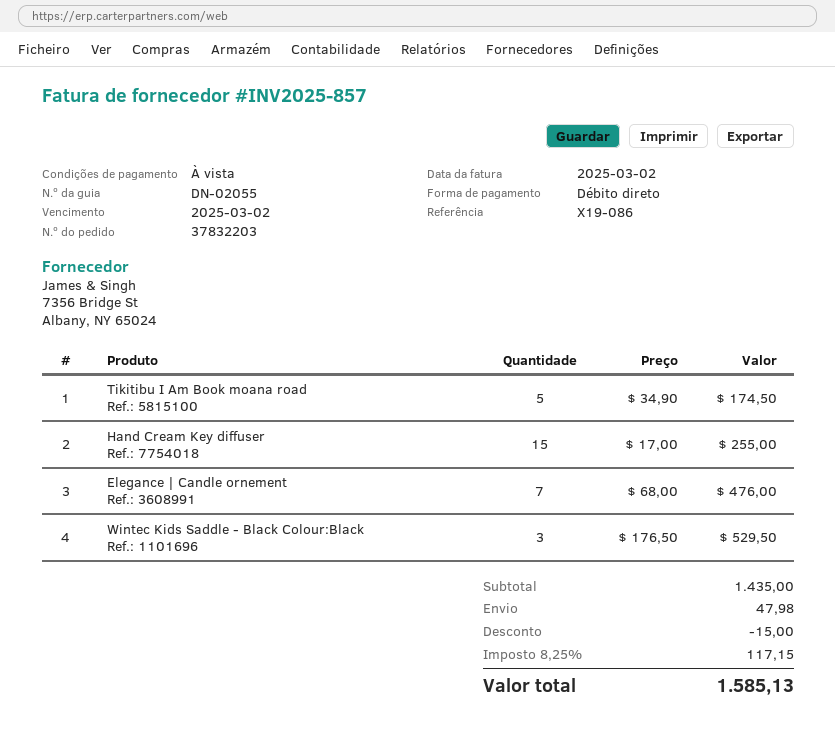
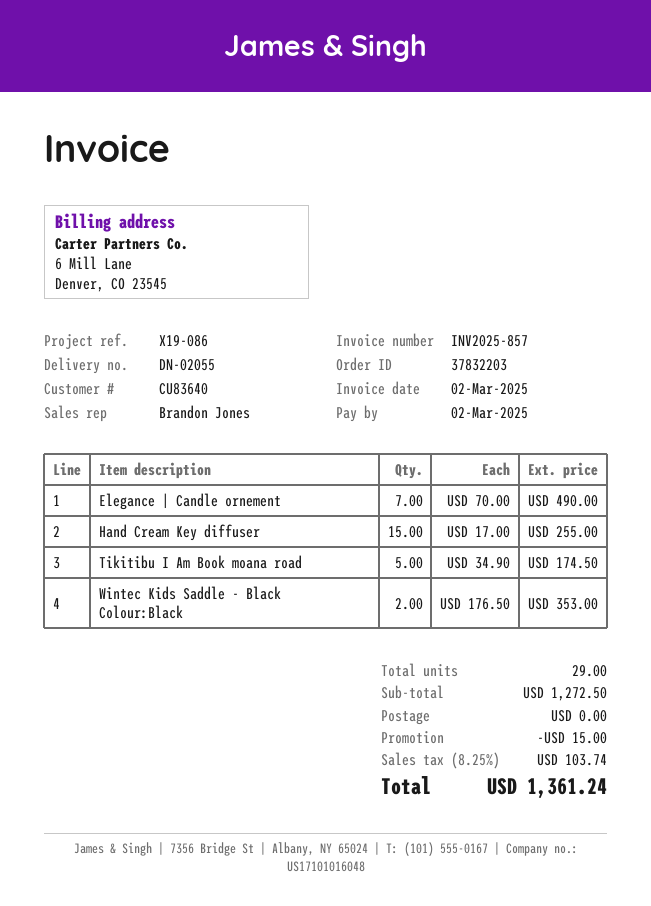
Elegance | Candle ornement: 7 x 68.00 = 476.00 -> 7 x 70.00 = 490.00
Wintec Kids Saddle - Black Colour:Black: 3 x 176.50 = 529.50 -> 2 x 176.50 = 353.00
subtotal: 1435.00 -> 1272.50
shipping: 47.98 -> 0.00
tax: 8.25% = 117.15 -> 8.25% = 103.74
total: 1585.13 -> 1361.24

